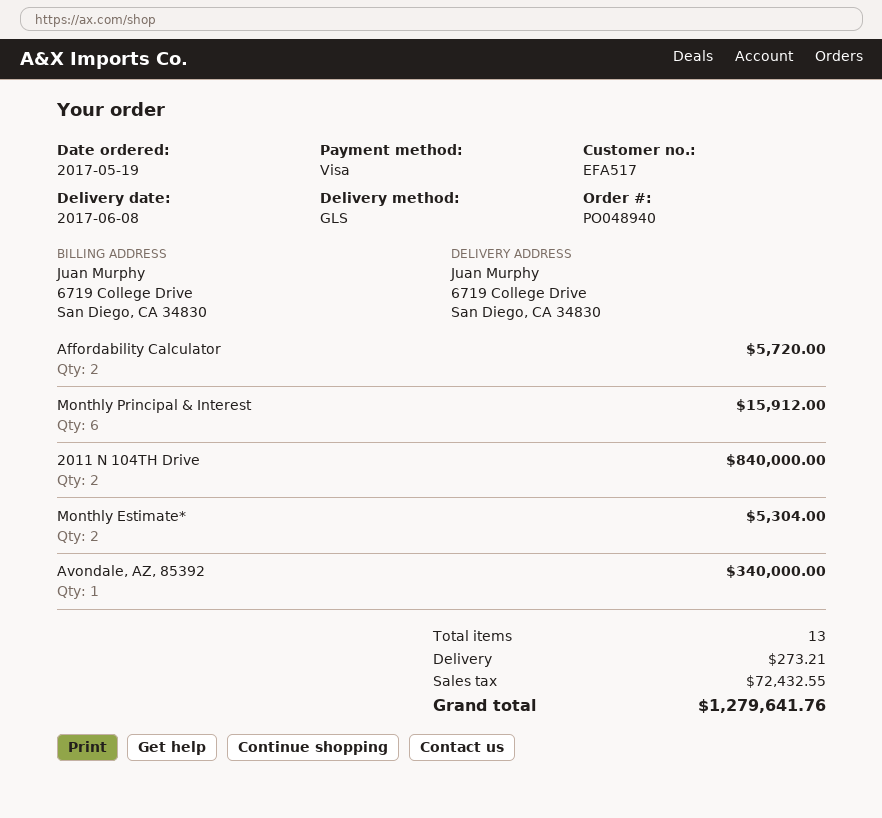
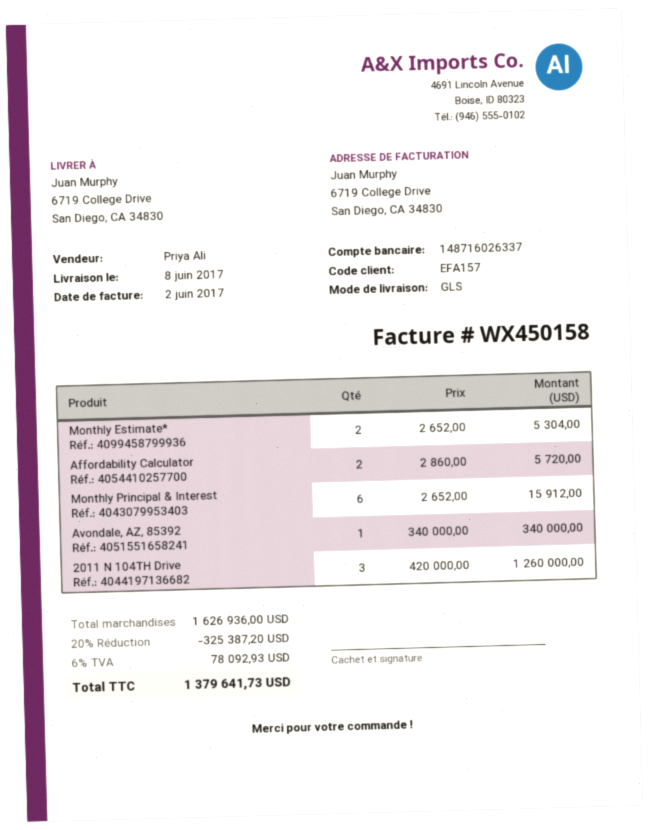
customer number: EFA517 -> EFA157
2011 N 104TH Drive: 2 for 840000.00 -> 3 for 1260000.00
discount: none -> 20% = 325387.20
shipping: 273.21 -> none
tax: 72432.55 -> 78092.93
total: 1279641.76 -> 1379641.73

